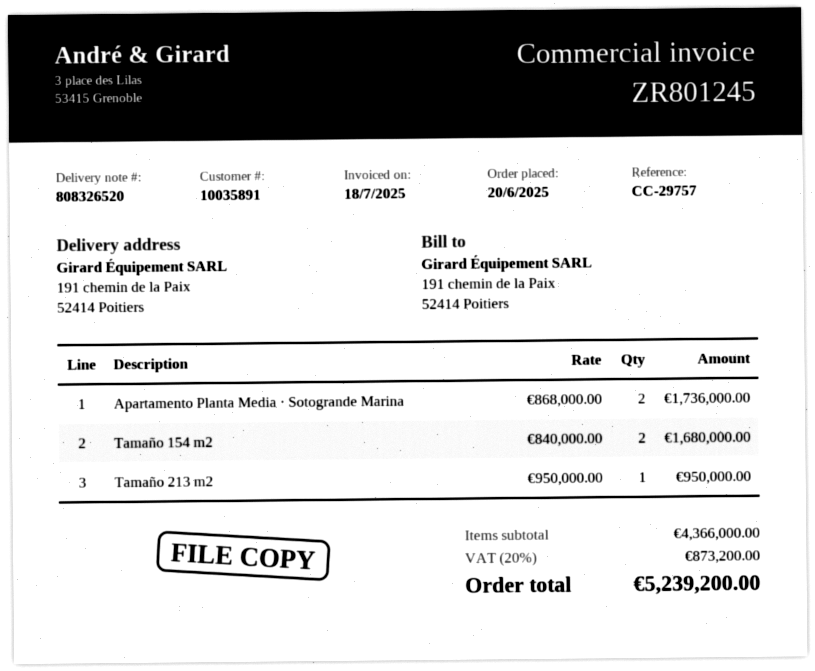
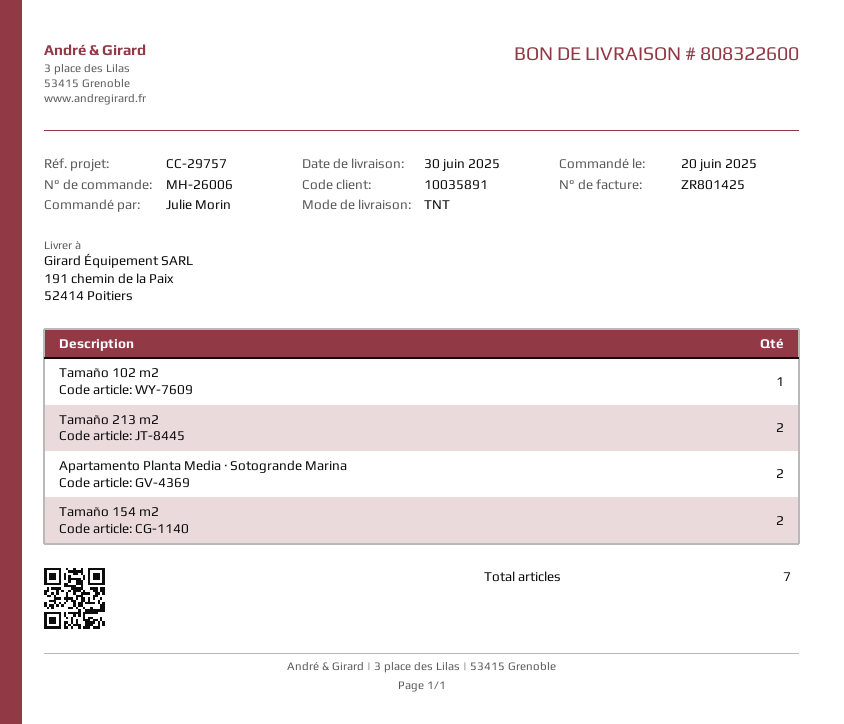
delivery note number: 808326520 -> 808322600
invoice number: ZR801245 -> ZR801425
Tamaño 213 m2: 1 -> 2
Tamaño 102 m2: none -> 1

